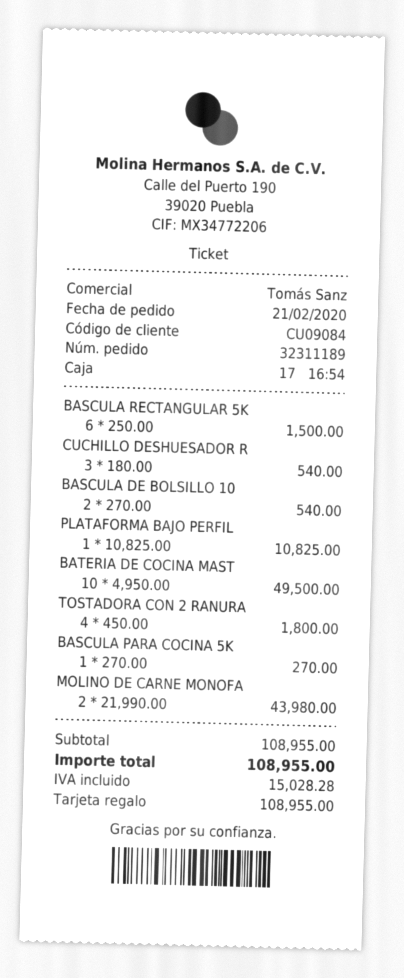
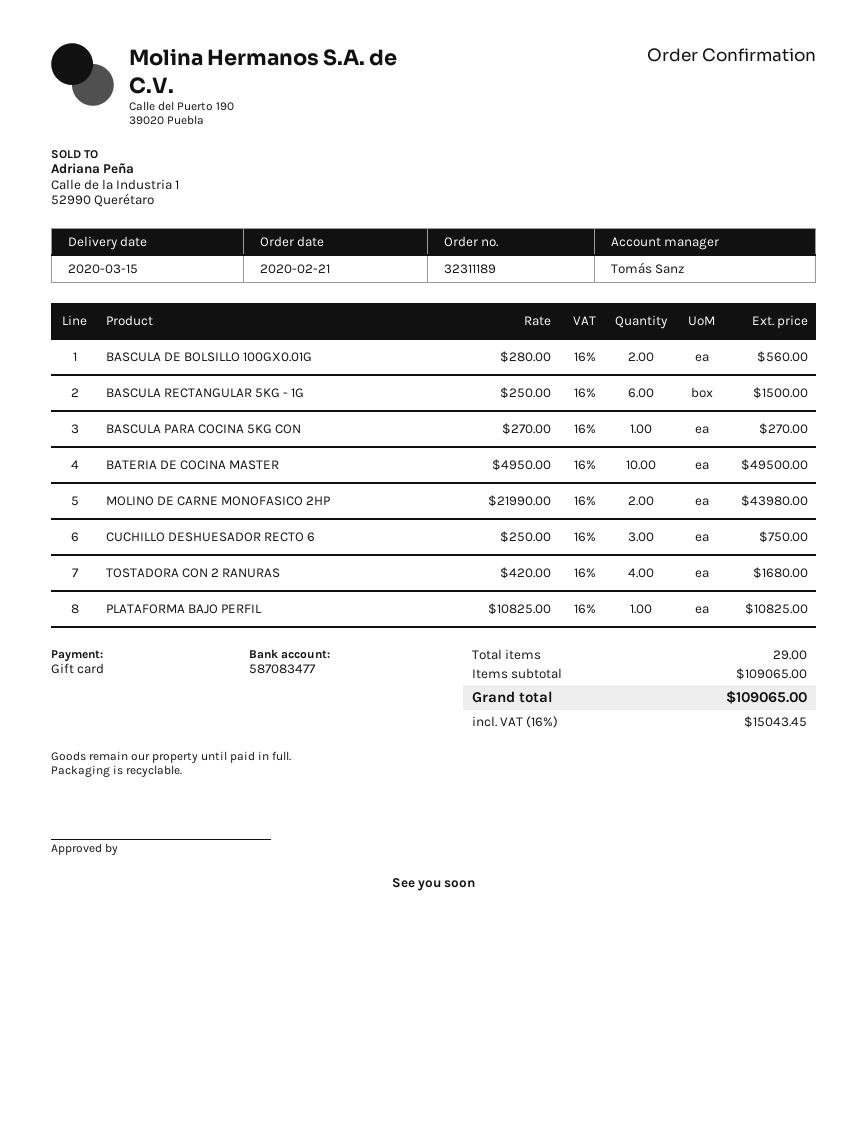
CUCHILLO DESHUESADOR R: 3 x 180.00 = 540.00 -> 3 x 250.00 = 750.00
BASCULA DE BOLSILLO 10: 2 x 270.00 = 540.00 -> 2 x 280.00 = 560.00
TOSTADORA CON 2 RANURA: 4 x 450.00 = 1800.00 -> 4 x 420.00 = 1680.00
subtotal: 108955.00 -> 109065.00
tax: 15028.28 -> 15043.45
total: 108955.00 -> 109065.00

